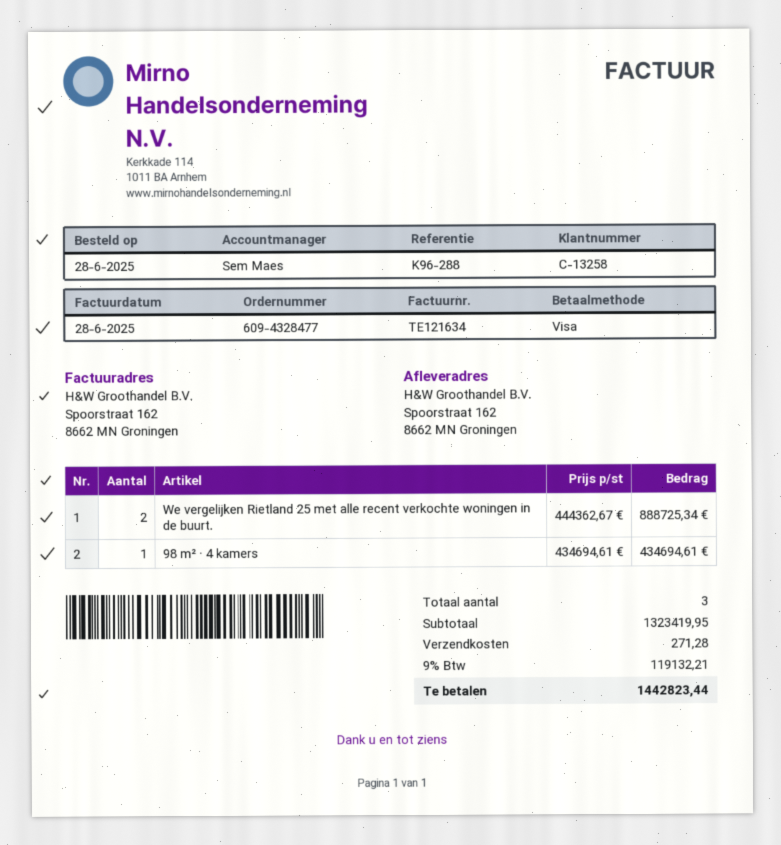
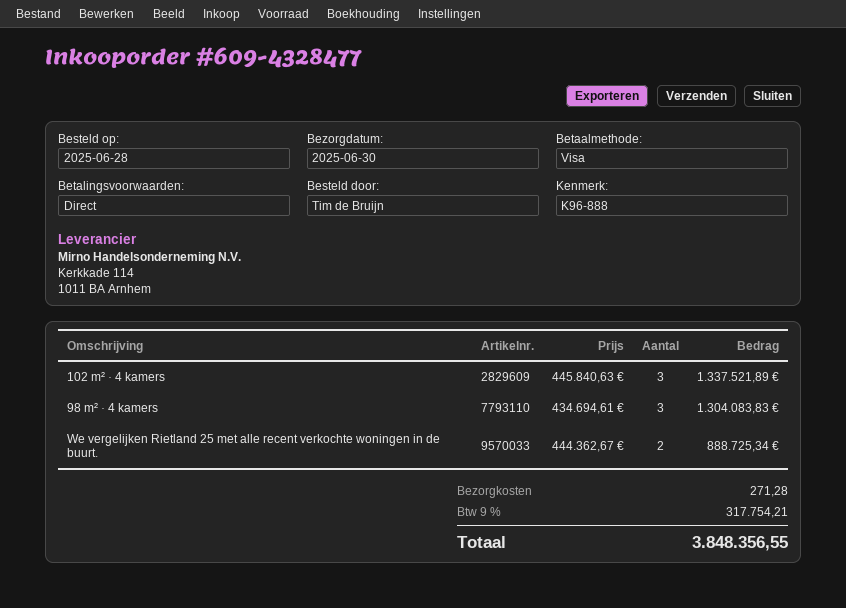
reference: K96-288 -> K96-888
98 m² · 4 kamers: 1 x 434694.61 = 434694.61 -> 3 x 434694.61 = 1304083.83
102 m² · 4 kamers: none -> 3 x 445840.63 = 1337521.89
tax: 9% = 119132.21 -> 9% = 317754.21
total: 1442823.44 -> 3848356.55

